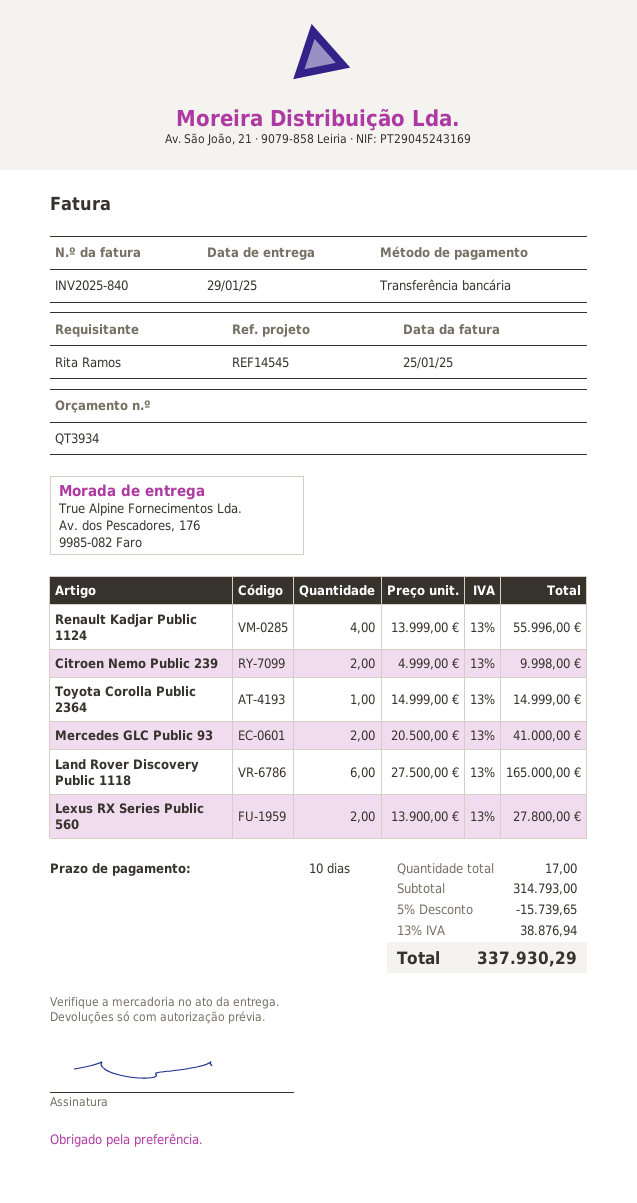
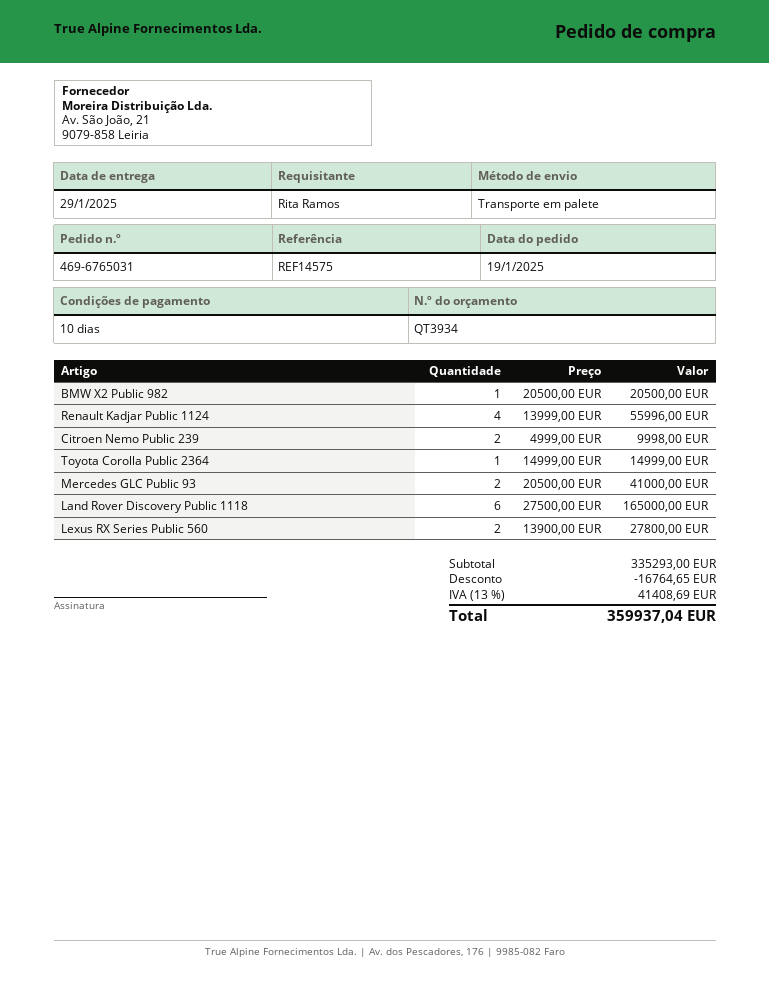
reference: REF14545 -> REF14575
BMW X2 Public 982: none -> 1 x 20500.00 = 20500.00
subtotal: 314793.00 -> 335293.00
discount: 15739.65 -> 16764.65
tax: 13% = 38876.94 -> 13% = 41408.69
total: 337930.29 -> 359937.04

